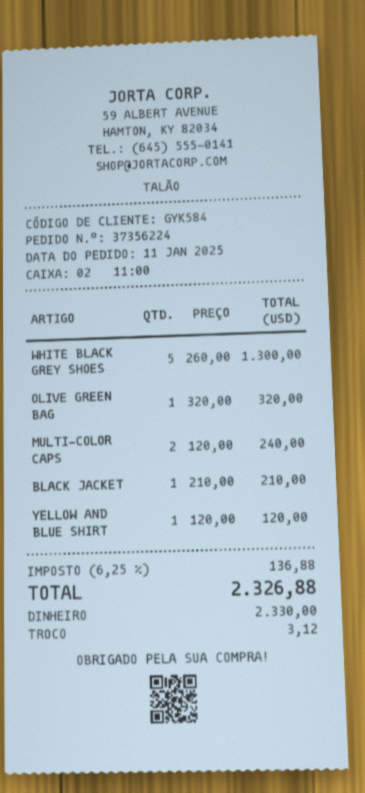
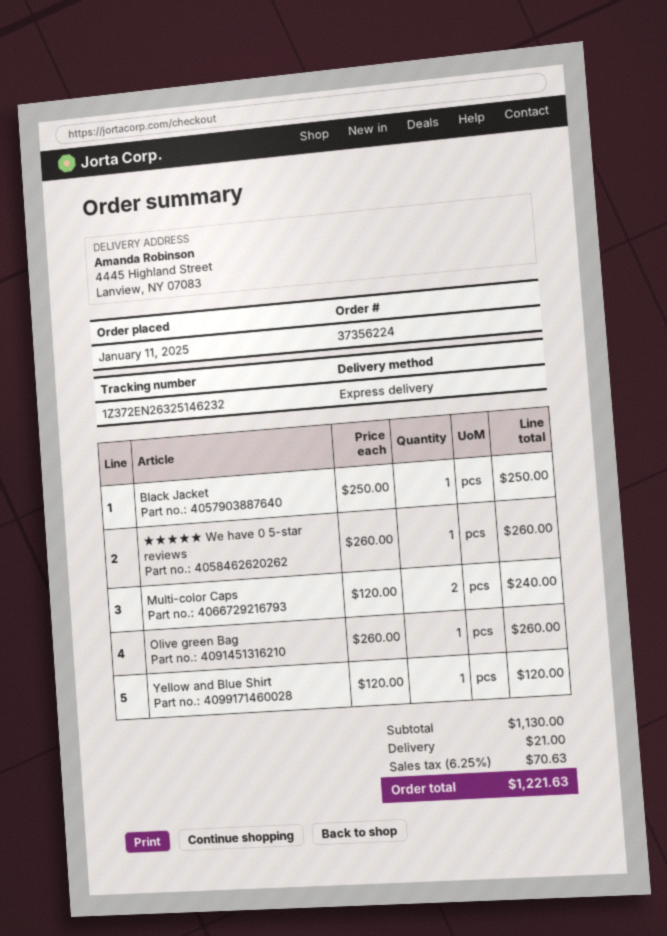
WHITE BLACK GREY SHOES: 5 x 260.00 = 1300.00 -> none
OLIVE GREEN BAG: 1 x 320.00 = 320.00 -> 1 x 260.00 = 260.00
BLACK JACKET: 1 x 210.00 = 210.00 -> 1 x 250.00 = 250.00
★★★★★ We have 0 5-star reviews: none -> 1 x 260.00 = 260.00
shipping: none -> 21.00
tax: 6.25% = 136.88 -> 6.25% = 70.63
total: 2326.88 -> 1221.63

